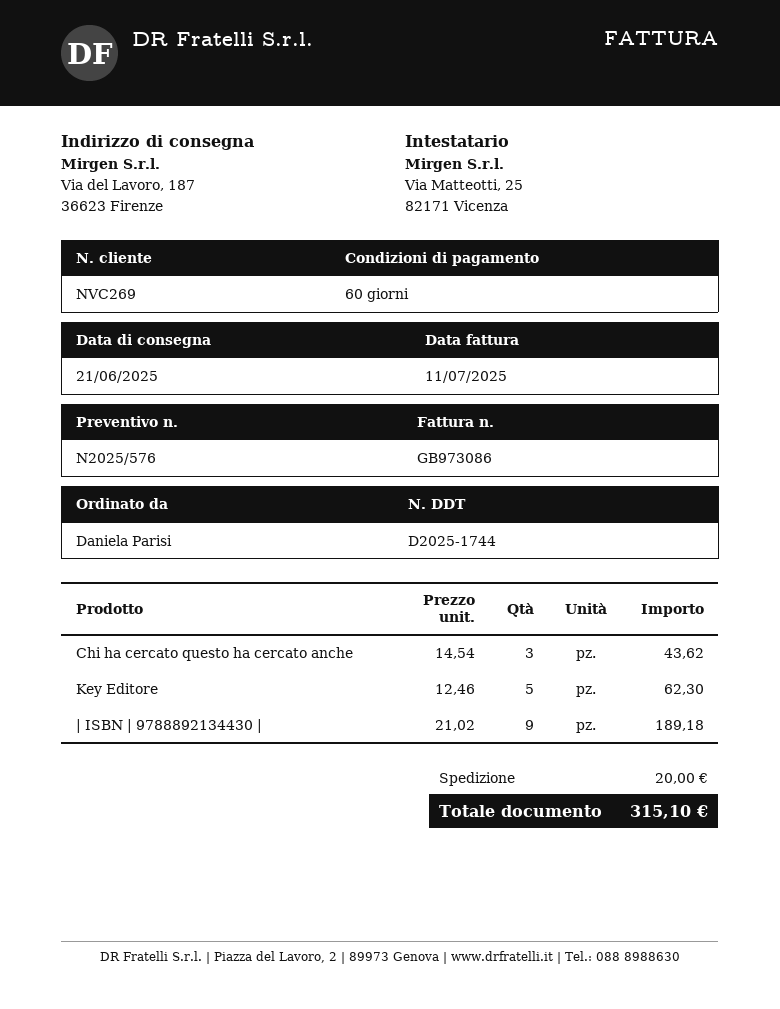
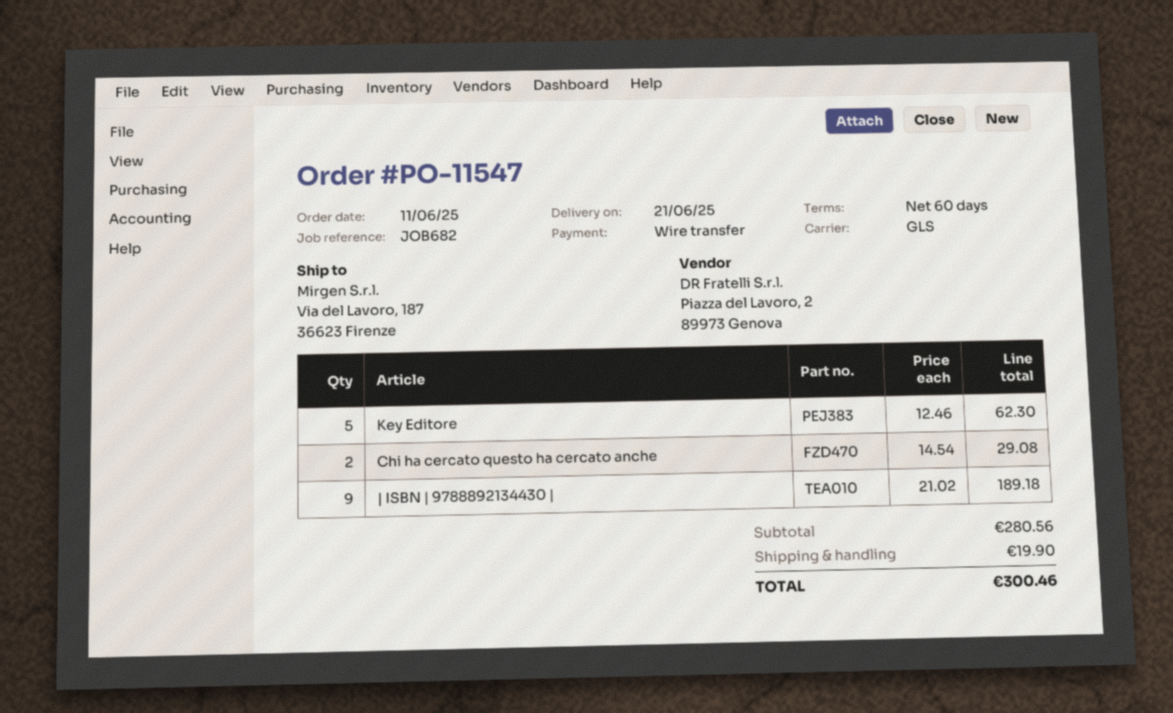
Chi ha cercato questo ha cercato anche: 3 x 14.54 = 43.62 -> 2 x 14.54 = 29.08
shipping: 20.00 -> 19.90
total: 315.10 -> 300.46

